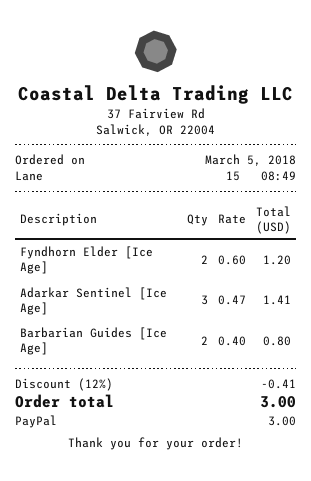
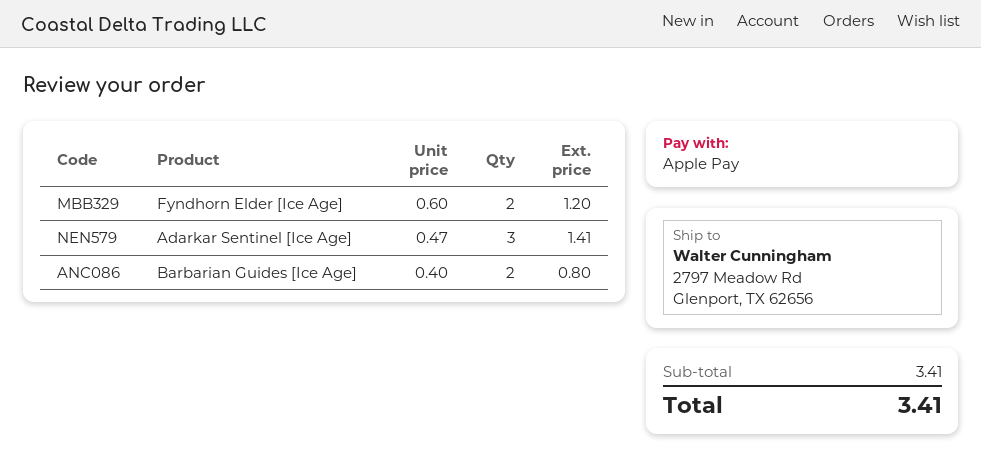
payment method: PayPal -> Apple Pay
discount: 12% = 0.41 -> none
total: 3.00 -> 3.41

